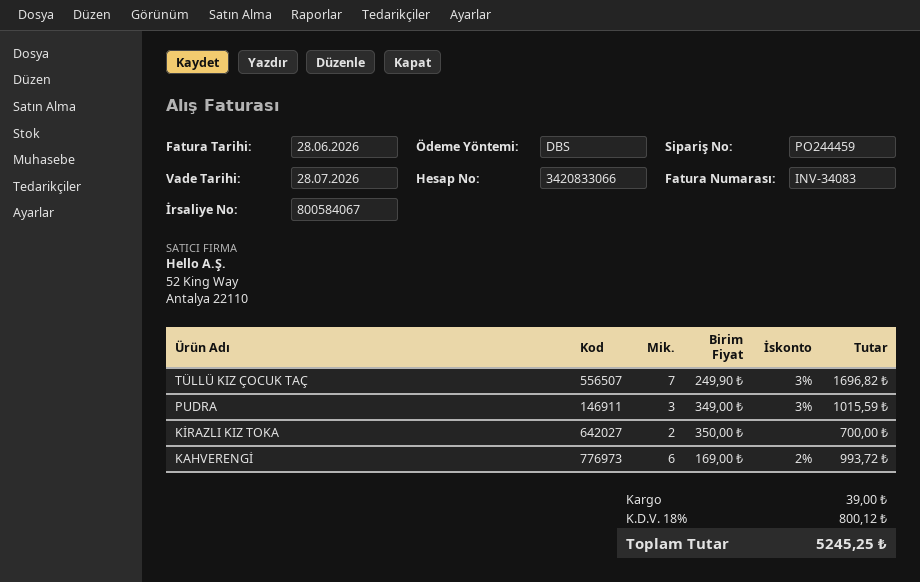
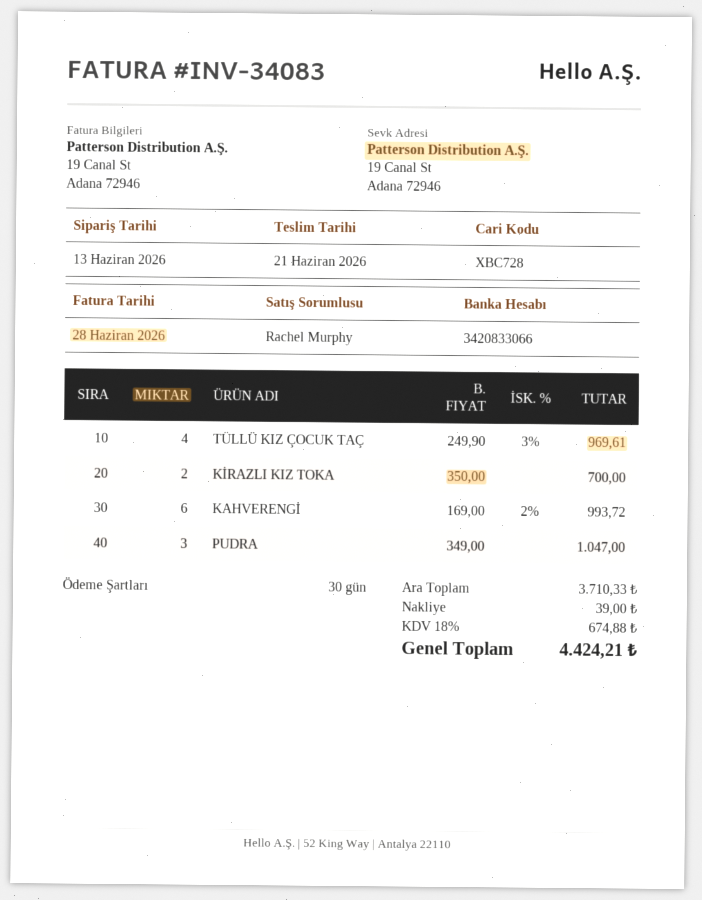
TÜLLÜ KIZ ÇOCUK TAÇ: 7 x 249.90 - 3% = 1696.82 -> 4 x 249.90 - 3% = 969.61
PUDRA: 3 x 349.00 - 3% = 1015.59 -> 3 x 349.00 = 1047.00
tax: 18% = 800.12 -> 18% = 674.88
total: 5245.25 -> 4424.21

